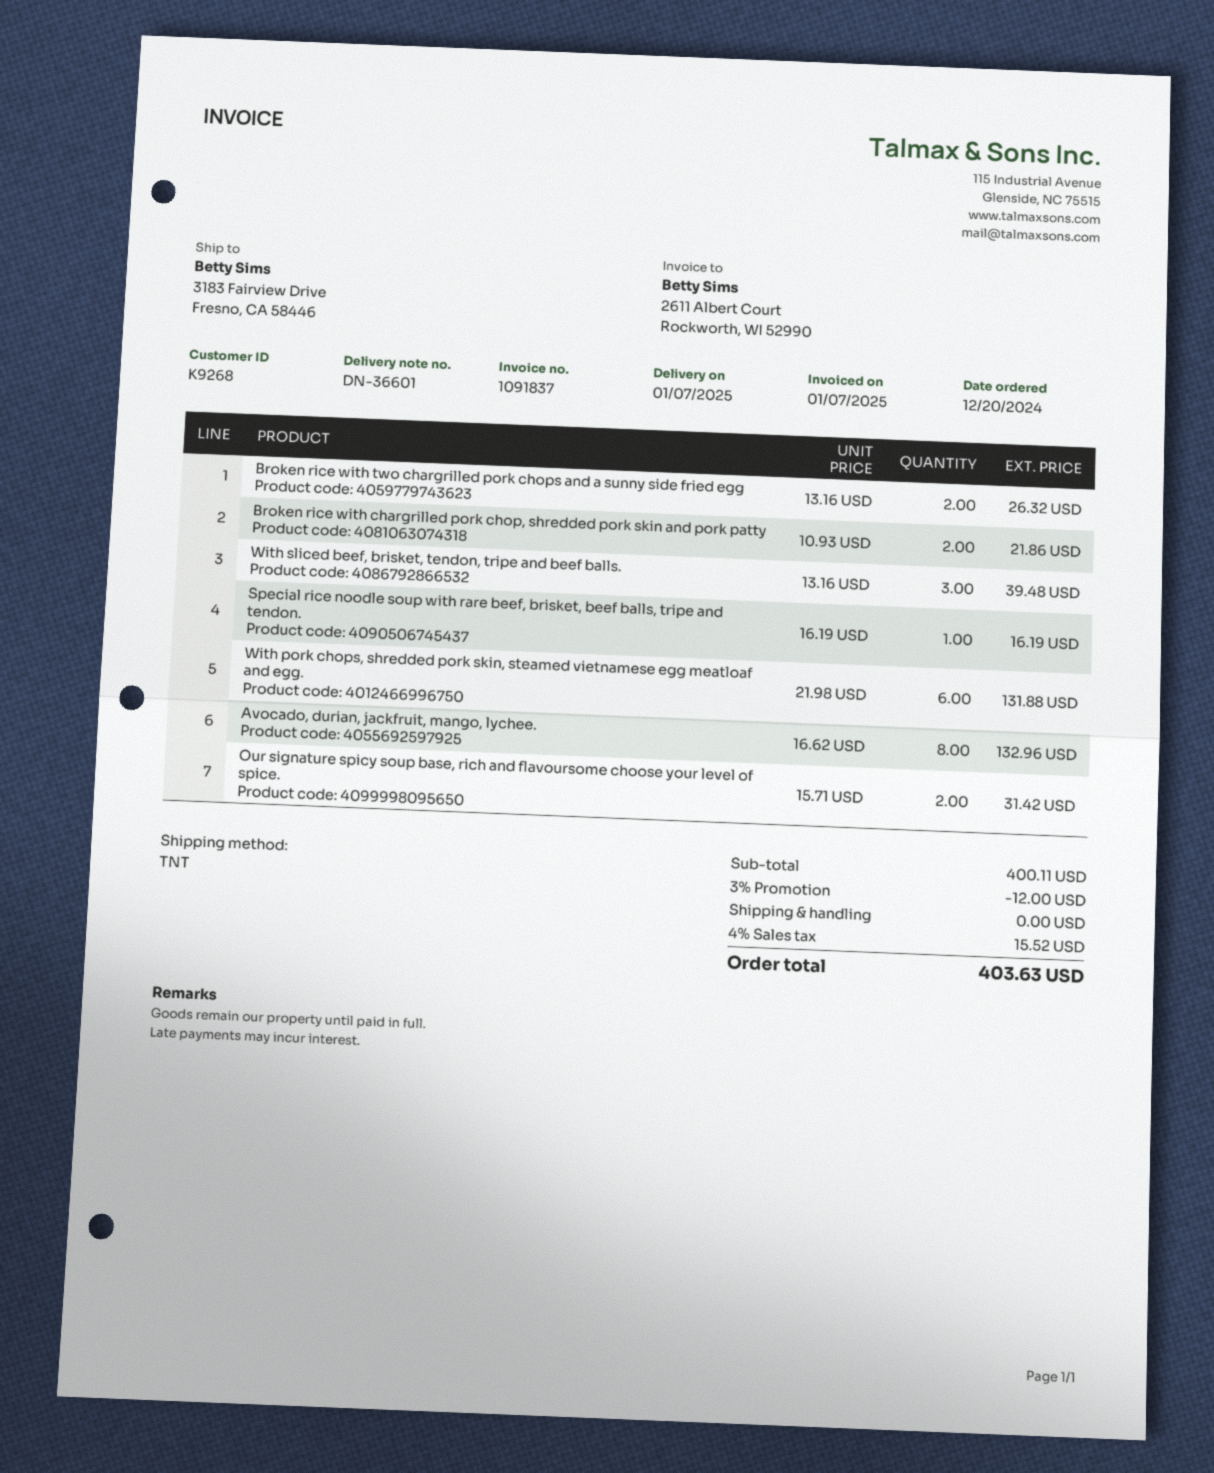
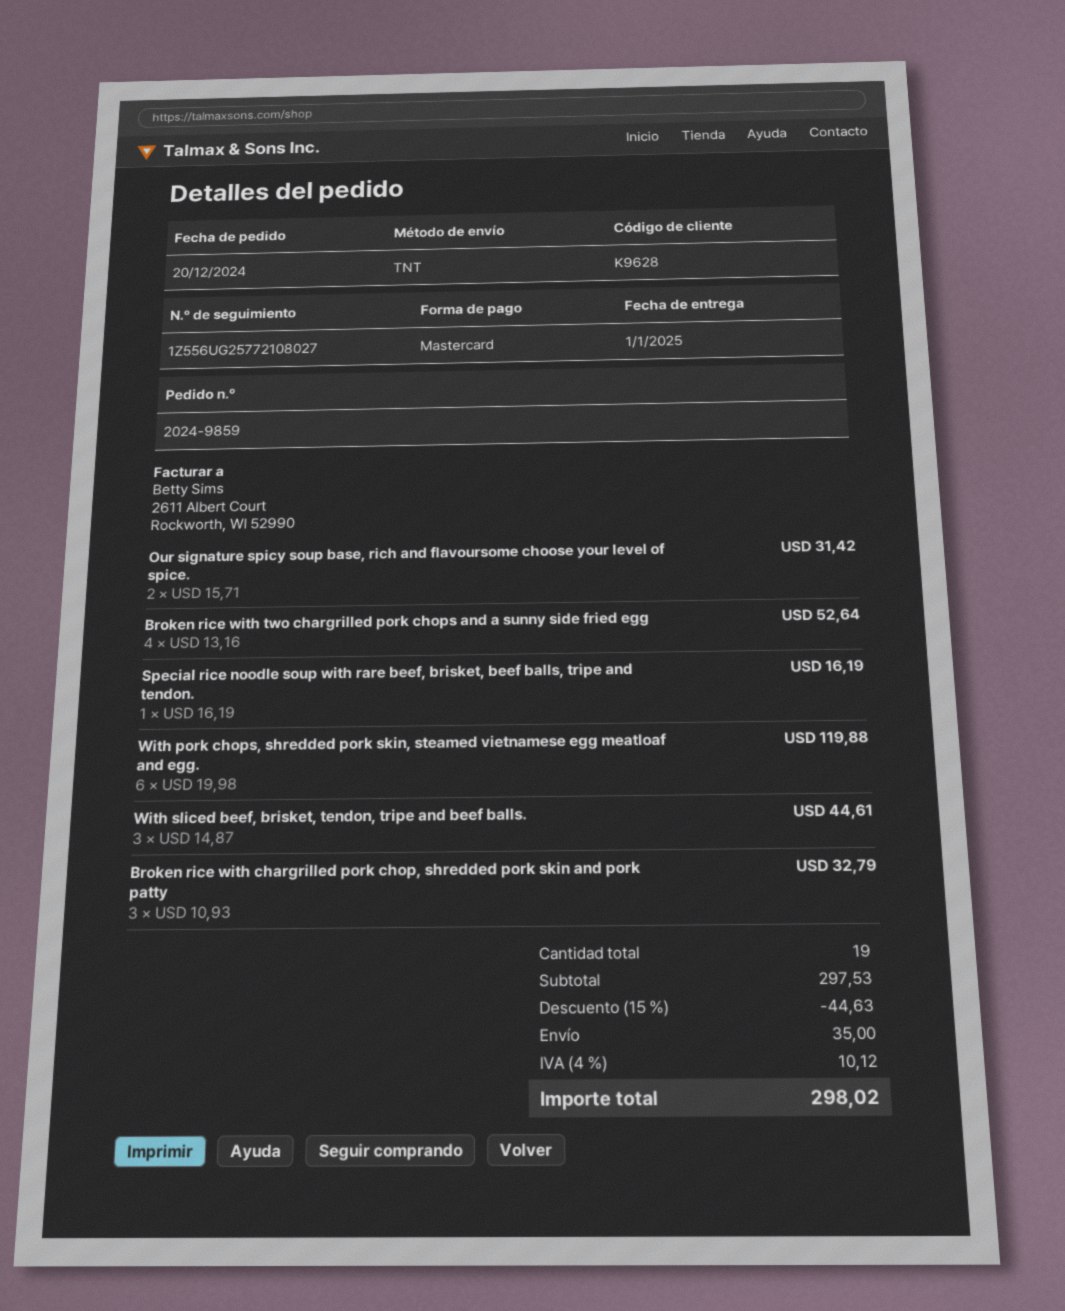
delivery date: 2025-01-07 -> 2025-01-01
customer number: K9268 -> K9628
Broken rice with two chargrilled pork chops and a sunny side fried egg: 2 x 13.16 = 26.32 -> 4 x 13.16 = 52.64
Broken rice with chargrilled pork chop, shredded pork skin and pork patty: 2 x 10.93 = 21.86 -> 3 x 10.93 = 32.79
With sliced beef, brisket, tendon, tripe and beef balls.: 3 x 13.16 = 39.48 -> 3 x 14.87 = 44.61
With pork chops, shredded pork skin, steamed vietnamese egg meatloaf and egg.: 6 x 21.98 = 131.88 -> 6 x 19.98 = 119.88
Avocado, durian, jackfruit, mango, lychee.: 8 x 16.62 = 132.96 -> none
subtotal: 400.11 -> 297.53
discount: 3% = 12.00 -> 15% = 44.63
shipping: 0.00 -> 35.00
tax: 4% = 15.52 -> 4% = 10.12
total: 403.63 -> 298.02

